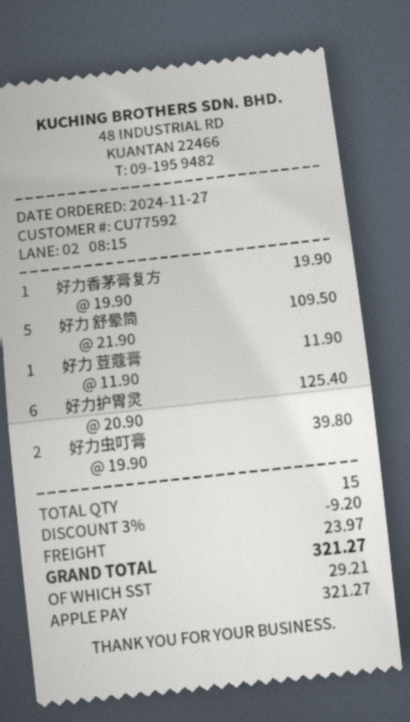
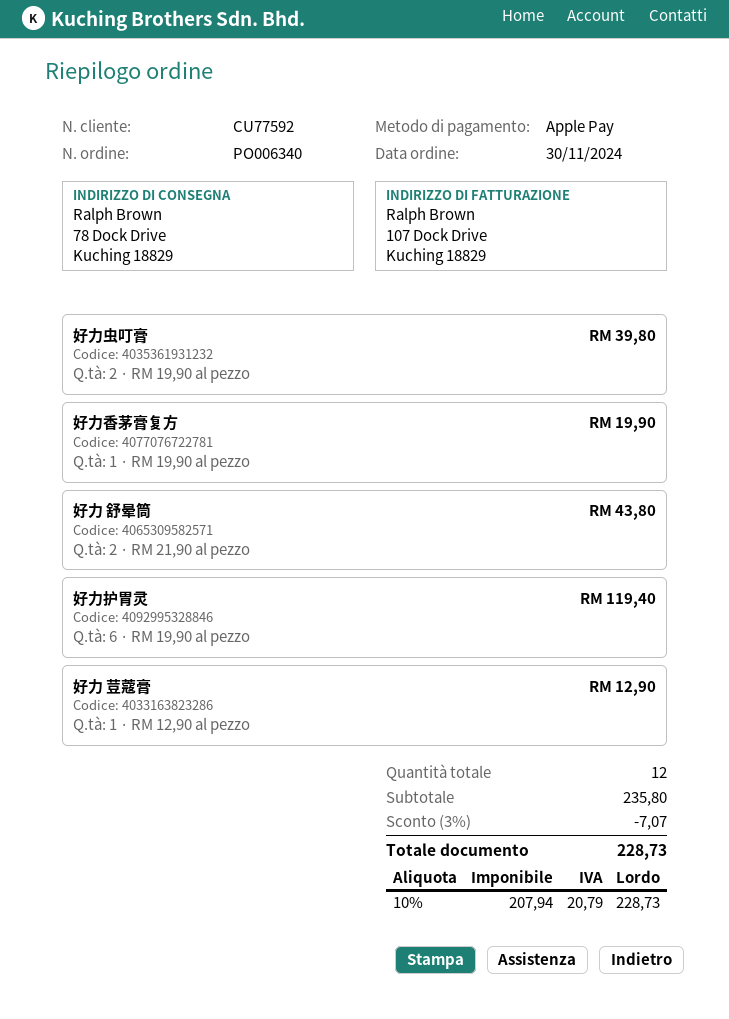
order date: 2024-11-27 -> 2024-11-30
好力 舒晕筒: 5 x 21.90 = 109.50 -> 2 x 21.90 = 43.80
好力 荳蔻膏: 1 x 11.90 = 11.90 -> 1 x 12.90 = 12.90
好力护胃灵: 6 x 20.90 = 125.40 -> 6 x 19.90 = 119.40
total quantity: 15 -> 12
discount: 3% = 9.20 -> 3% = 7.07
shipping: 23.97 -> none
tax: 29.21 -> 20.79
total: 321.27 -> 228.73

